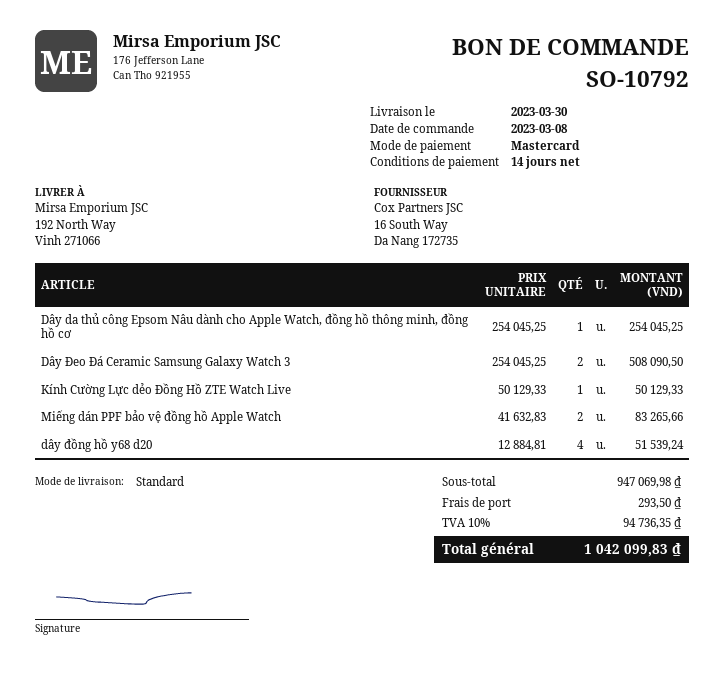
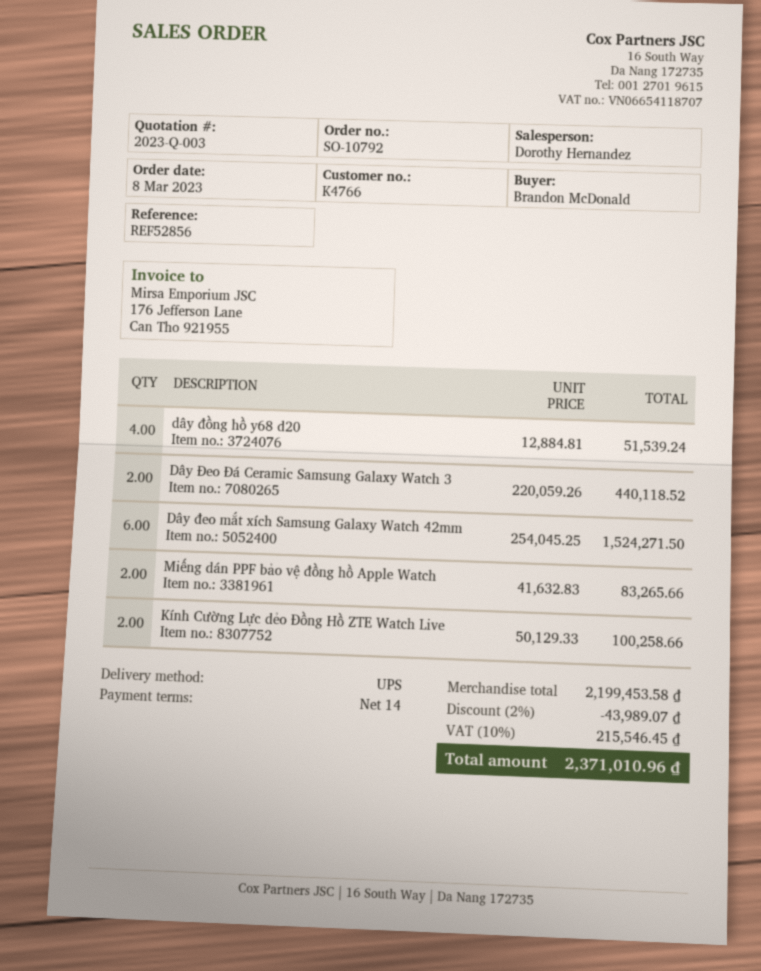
shipping method: standard -> UPS
Dây da thủ công Epsom Nâu dành cho Apple Watch, đồng hồ thông minh, đồng hồ cơ: 1 x 254045.25 = 254045.25 -> none
Dây Đeo Đá Ceramic Samsung Galaxy Watch 3: 2 x 254045.25 = 508090.50 -> 2 x 220059.26 = 440118.52
Kính Cường Lực dẻo Đồng Hồ ZTE Watch Live: 1 x 50129.33 = 50129.33 -> 2 x 50129.33 = 100258.66
Dây đeo mắt xích Samsung Galaxy Watch 42mm: none -> 6 x 254045.25 = 1524271.50
subtotal: 947069.98 -> 2199453.58
discount: none -> 2% = 43989.07
shipping: 293.50 -> none
tax: 10% = 94736.35 -> 10% = 215546.45
total: 1042099.83 -> 2371010.96

